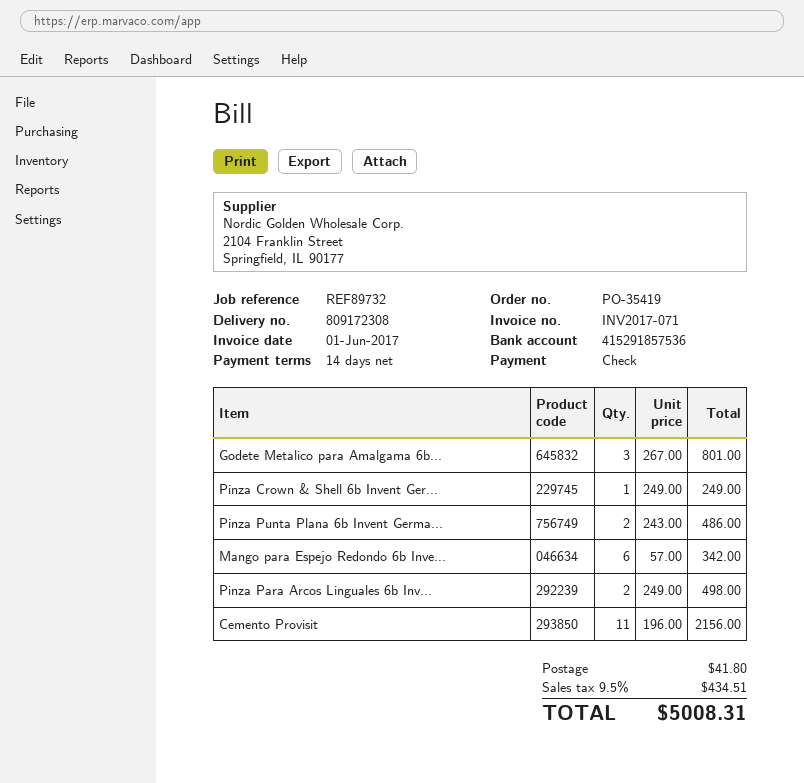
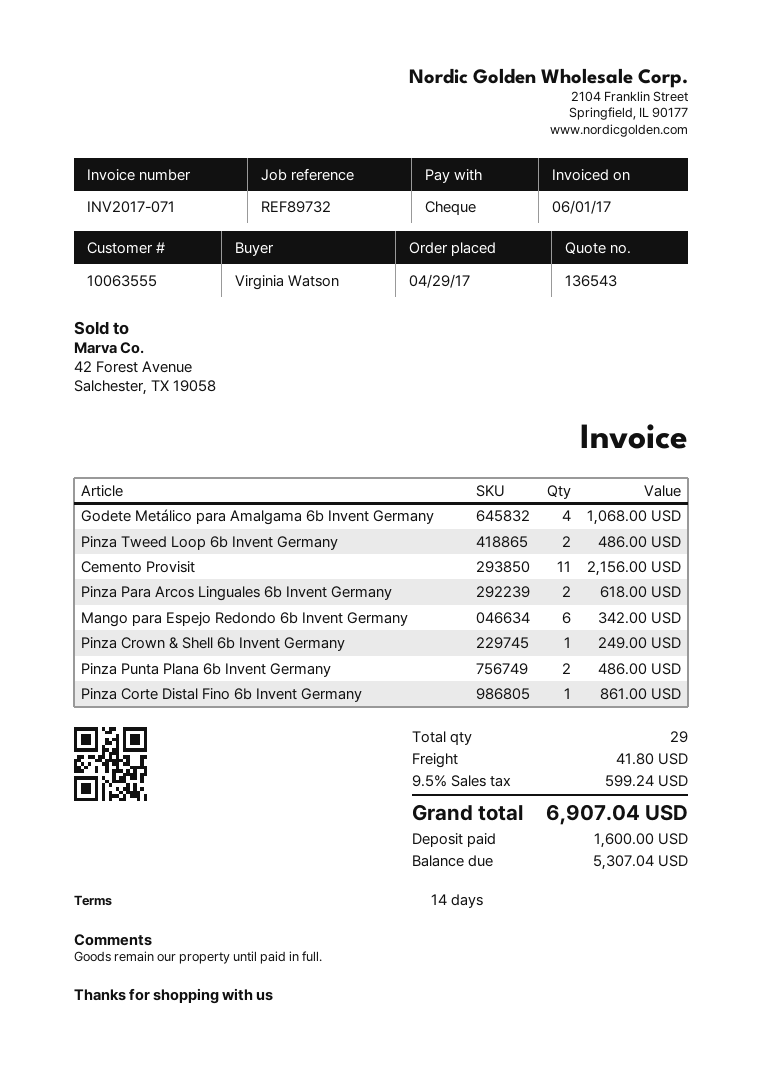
Godete Metálico para Amalgama 6b...: 3 for 801.00 -> 4 for 1068.00
Pinza Para Arcos Linguales 6b Inv...: 2 for 498.00 -> 2 for 618.00
Pinza Tweed Loop 6b Invent Germany: none -> 2 for 486.00
Pinza Corte Distal Fino 6b Invent Germany: none -> 1 for 861.00
tax: 9.5% = 434.51 -> 9.5% = 599.24
total: 5008.31 -> 6907.04

